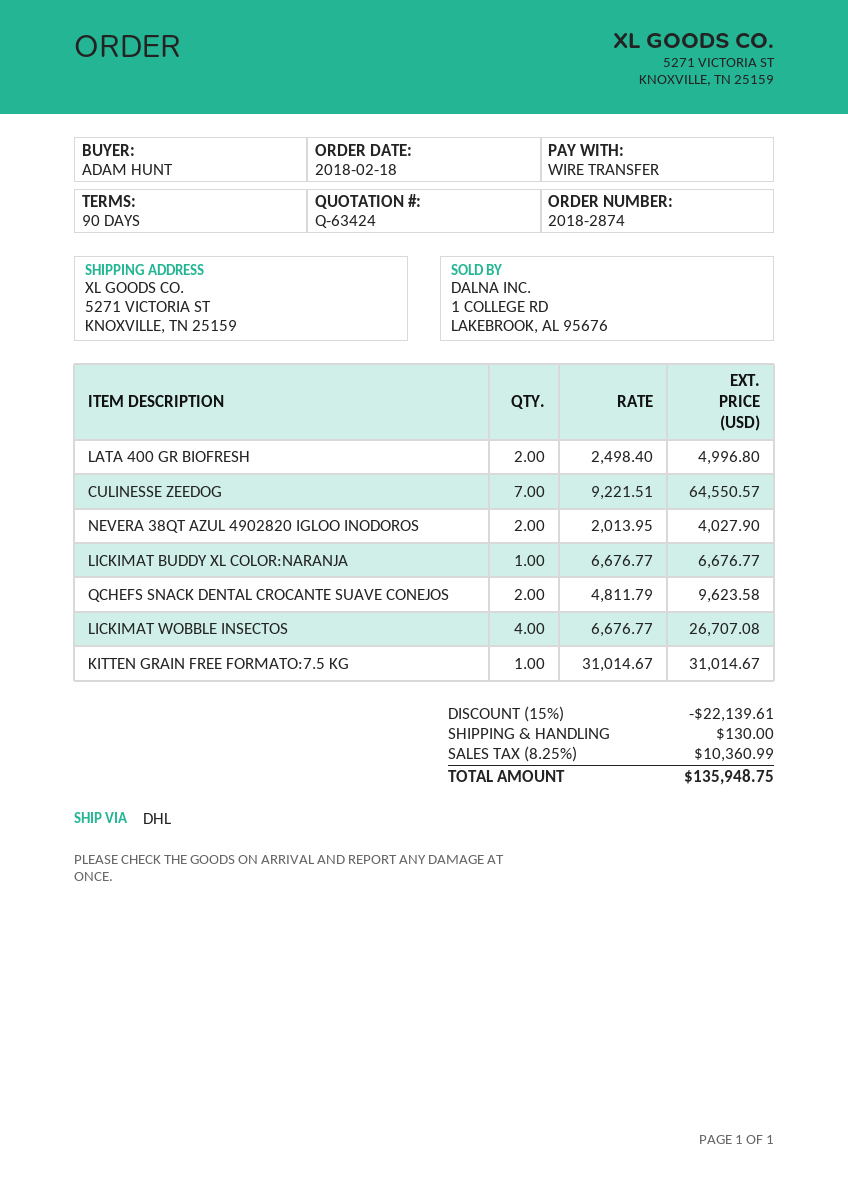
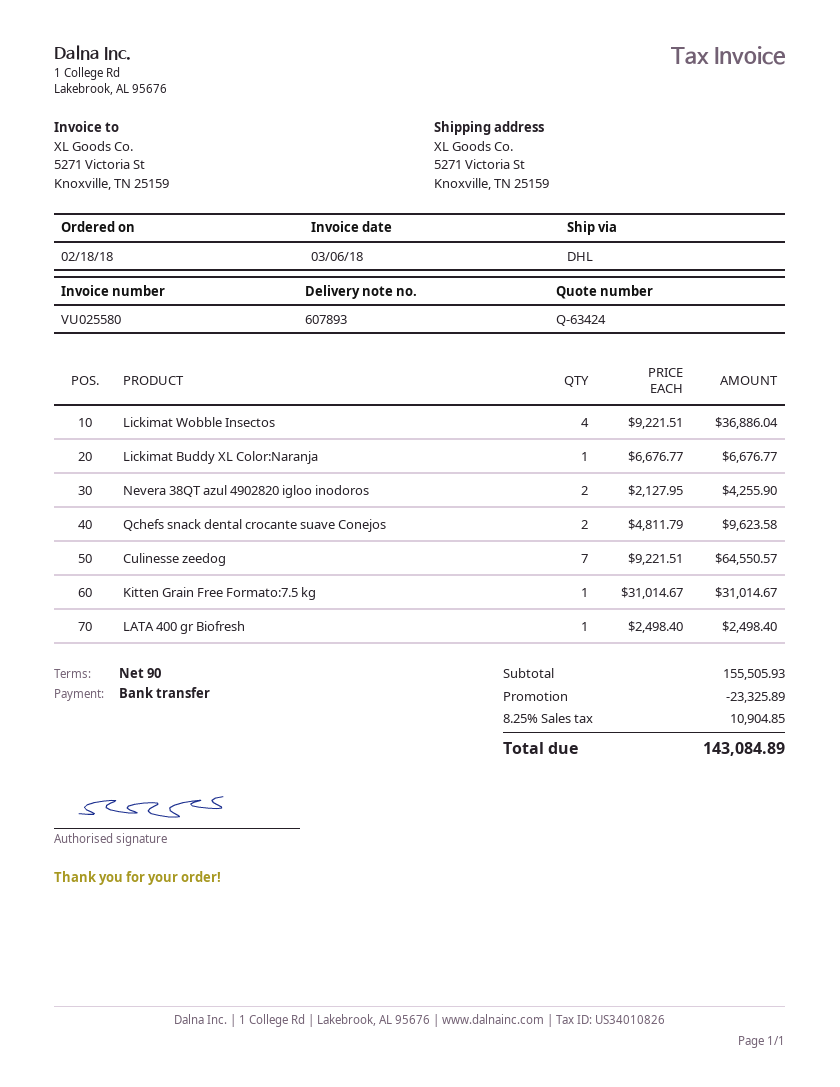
LATA 400 GR BIOFRESH: 2 x 2498.40 = 4996.80 -> 1 x 2498.40 = 2498.40
NEVERA 38QT AZUL 4902820 IGLOO INODOROS: 2 x 2013.95 = 4027.90 -> 2 x 2127.95 = 4255.90
LICKIMAT WOBBLE INSECTOS: 4 x 6676.77 = 26707.08 -> 4 x 9221.51 = 36886.04
discount: 22139.61 -> 23325.89
shipping: 130.00 -> none
tax: 8.25% = 10360.99 -> 8.25% = 10904.85
total: 135948.75 -> 143084.89

